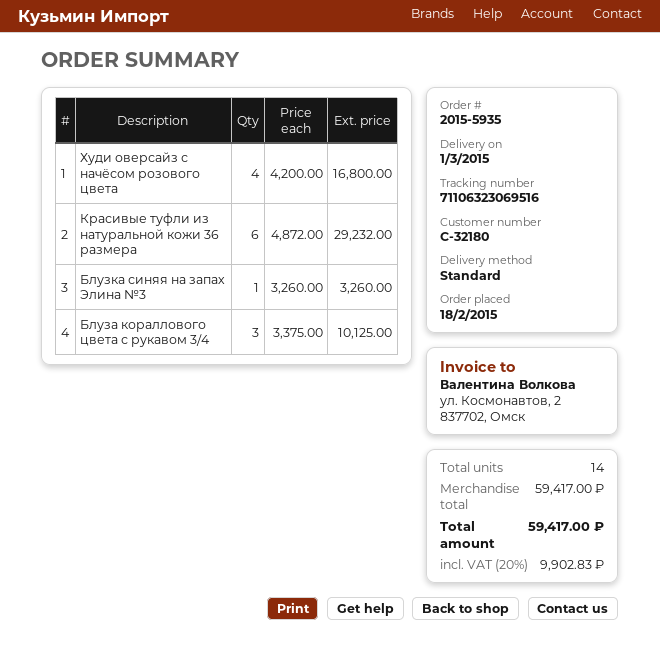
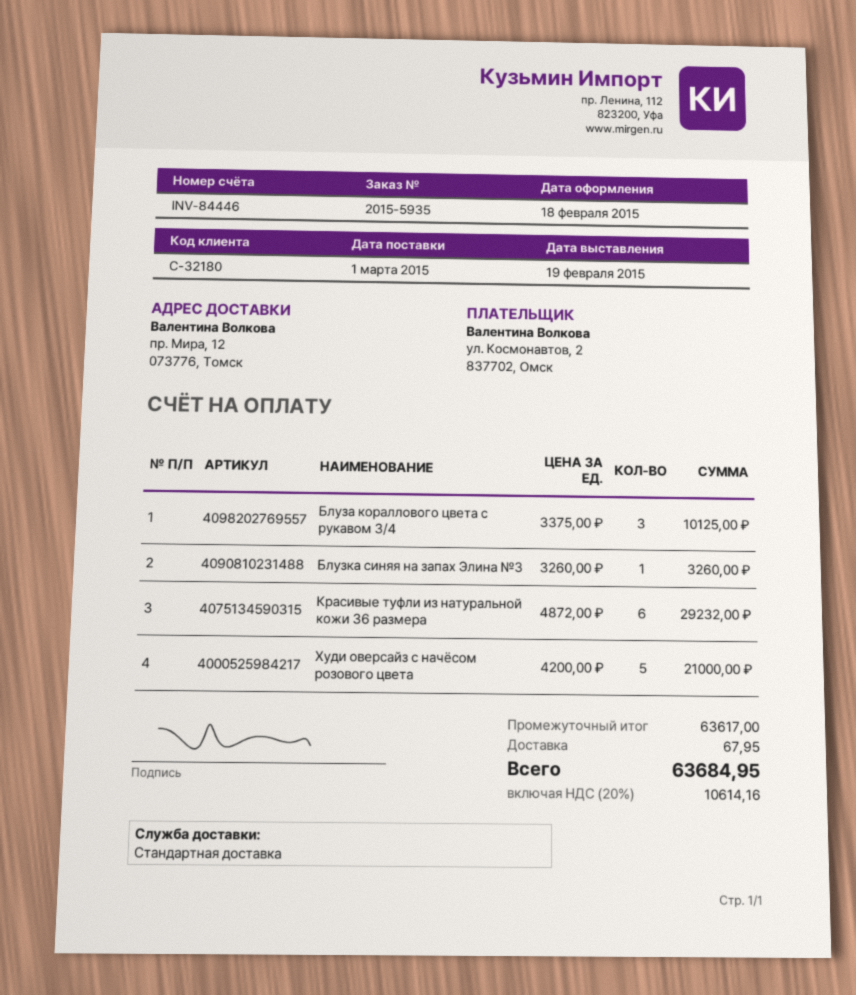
Худи оверсайз с начёсом розового цвета: 4 x 4200.00 = 16800.00 -> 5 x 4200.00 = 21000.00
subtotal: 59417.00 -> 63617.00
shipping: none -> 67.95
tax: 20% = 9902.83 -> 20% = 10614.16
total: 59417.00 -> 63684.95

